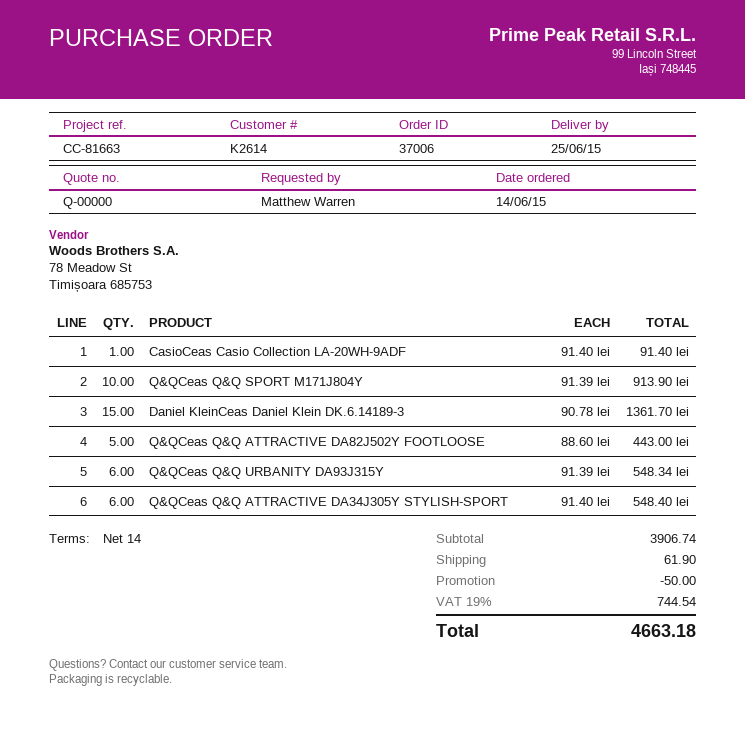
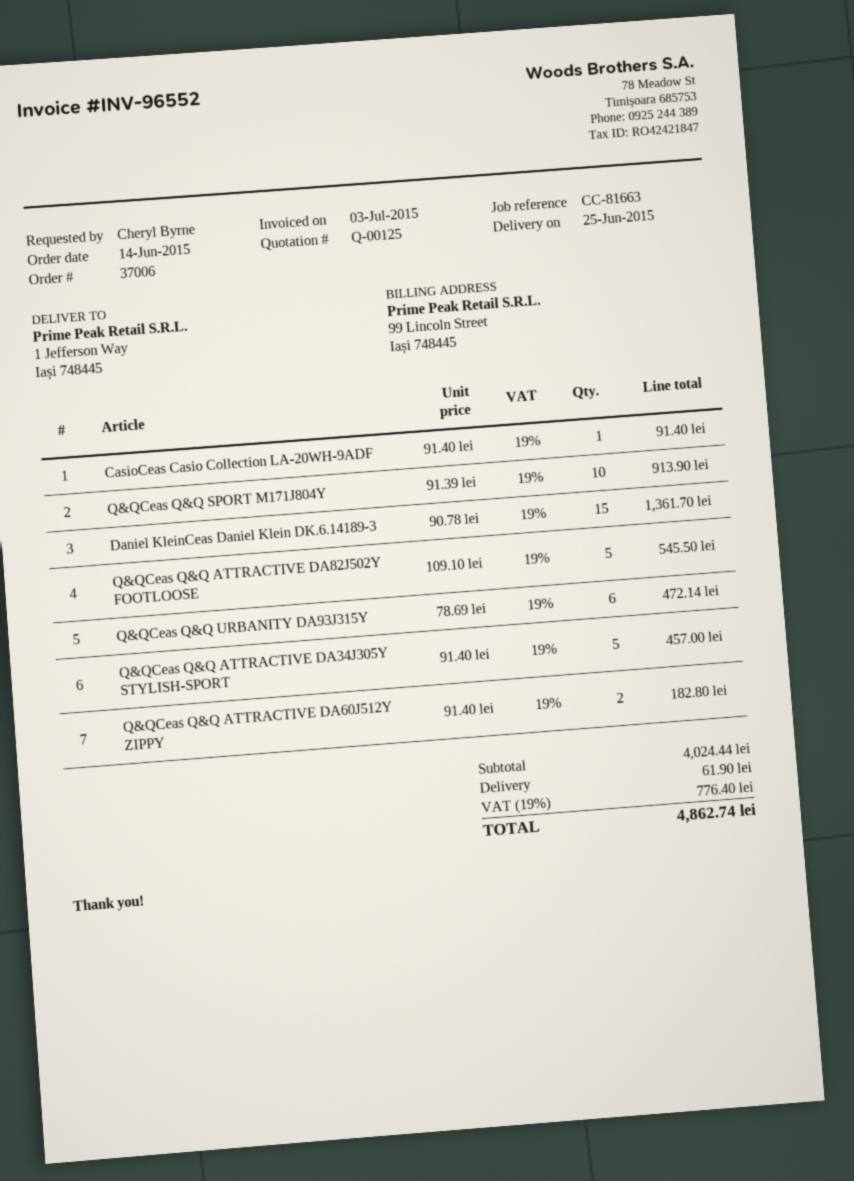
quote number: Q-00000 -> Q-00125
ordered by: Matthew Warren -> Cheryl Byrne
Q&QCeas Q&Q ATTRACTIVE DA82J502Y FOOTLOOSE: 5 x 88.60 = 443.00 -> 5 x 109.10 = 545.50
Q&QCeas Q&Q URBANITY DA93J315Y: 6 x 91.39 = 548.34 -> 6 x 78.69 = 472.14
Q&QCeas Q&Q ATTRACTIVE DA34J305Y STYLISH-SPORT: 6 x 91.40 = 548.40 -> 5 x 91.40 = 457.00
Q&QCeas Q&Q ATTRACTIVE DA60J512Y ZIPPY: none -> 2 x 91.40 = 182.80
subtotal: 3906.74 -> 4024.44
discount: 50.00 -> none
tax: 19% = 744.54 -> 19% = 776.40
total: 4663.18 -> 4862.74

